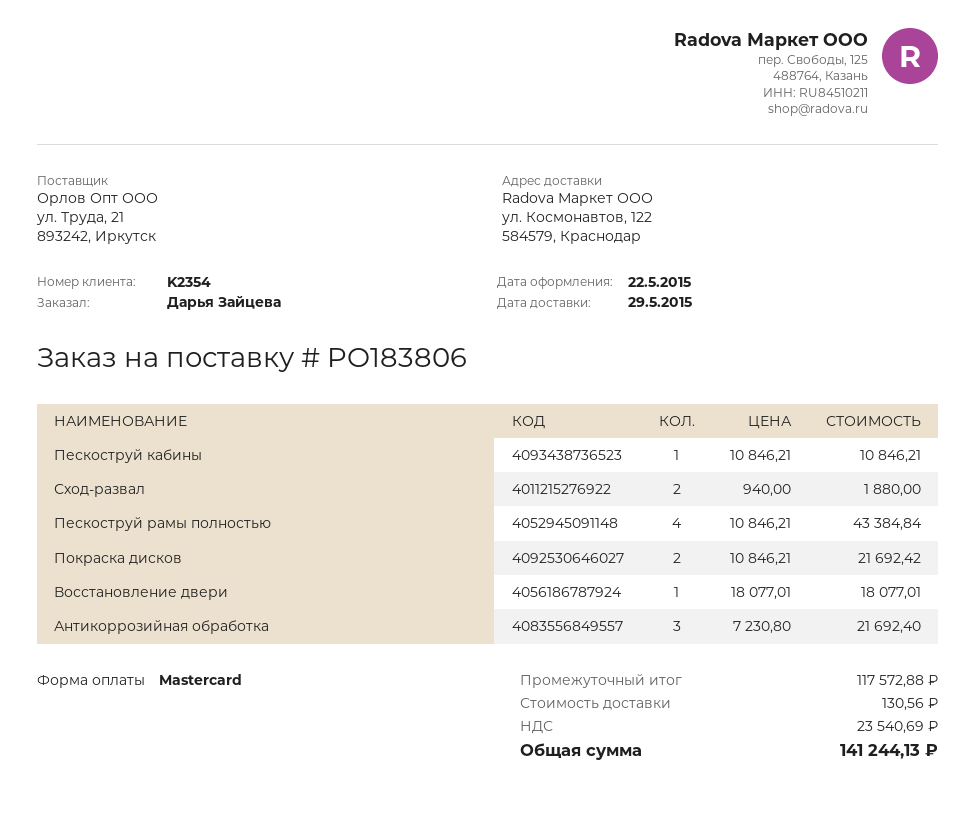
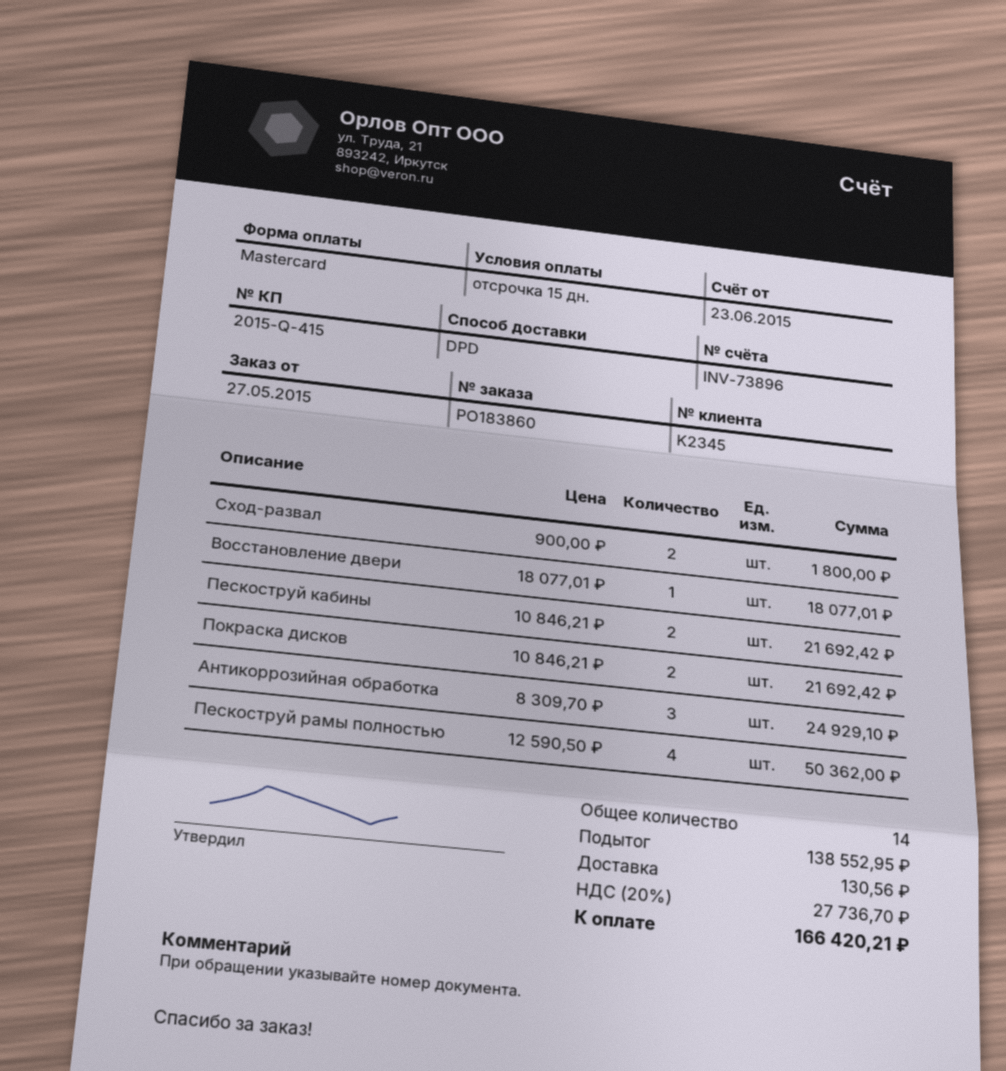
order number: PO183806 -> PO183860
order date: 2015-05-22 -> 2015-05-27
customer number: K2354 -> K2345
Пескоструй кабины: 1 x 10846.21 = 10846.21 -> 2 x 10846.21 = 21692.42
Сход-развал: 2 x 940.00 = 1880.00 -> 2 x 900.00 = 1800.00
Пескоструй рамы полностью: 4 x 10846.21 = 43384.84 -> 4 x 12590.50 = 50362.00
Антикоррозийная обработка: 3 x 7230.80 = 21692.40 -> 3 x 8309.70 = 24929.10
subtotal: 117572.88 -> 138552.95
tax: 23540.69 -> 27736.70
total: 141244.13 -> 166420.21

